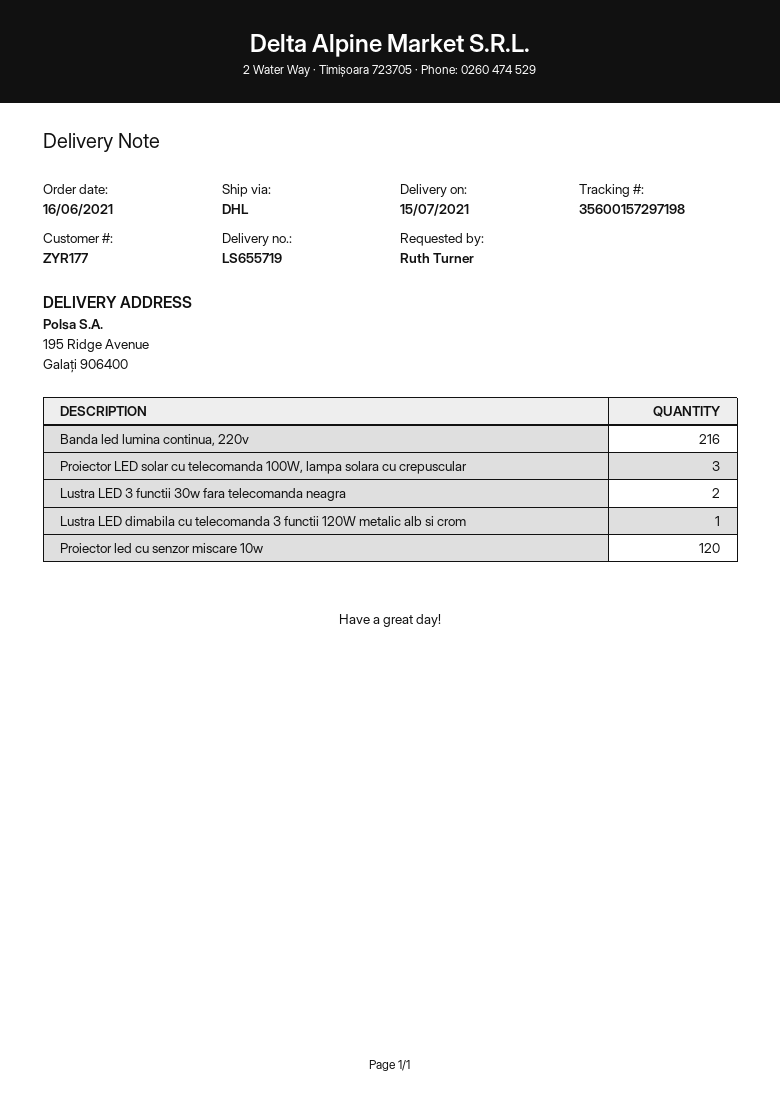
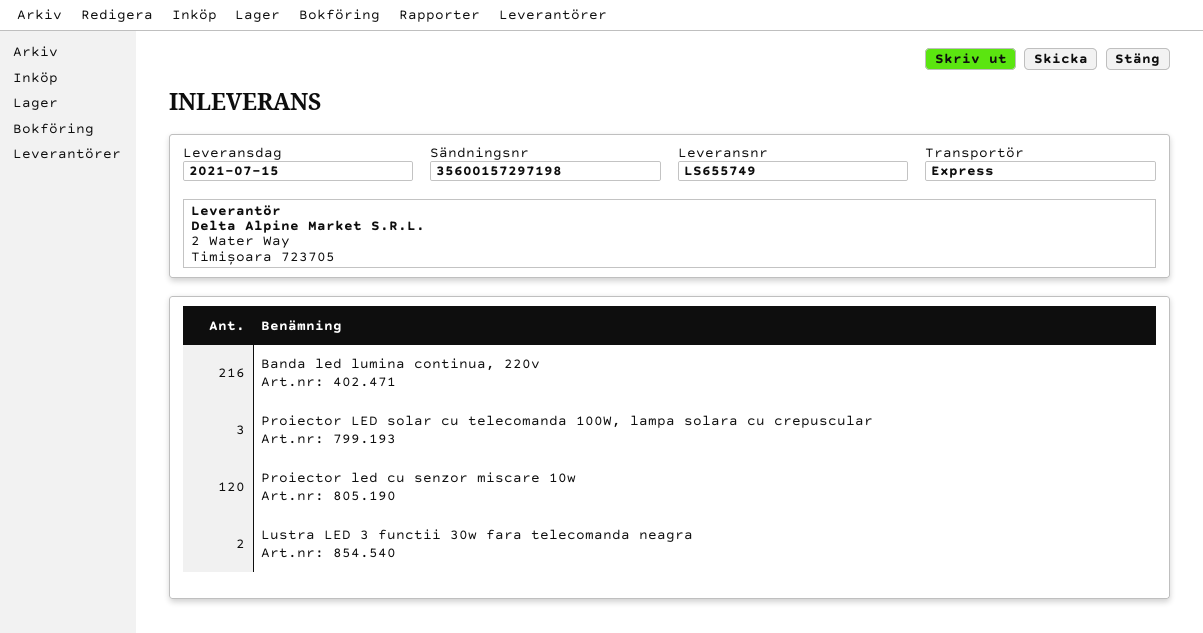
delivery note number: LS655719 -> LS655749
shipping method: DHL -> express
Lustra LED dimabila cu telecomanda 3 functii 120W metalic alb si crom: 1 -> none

